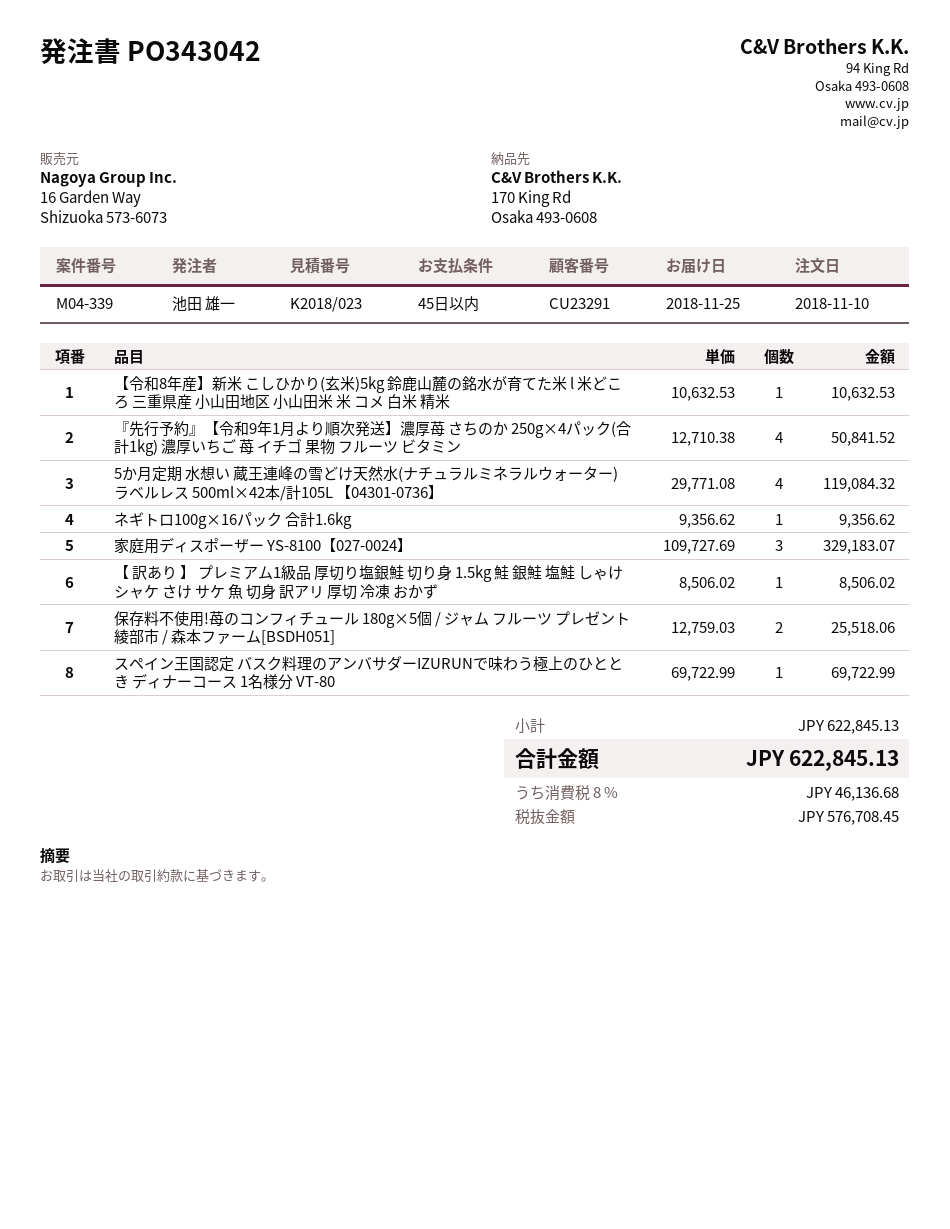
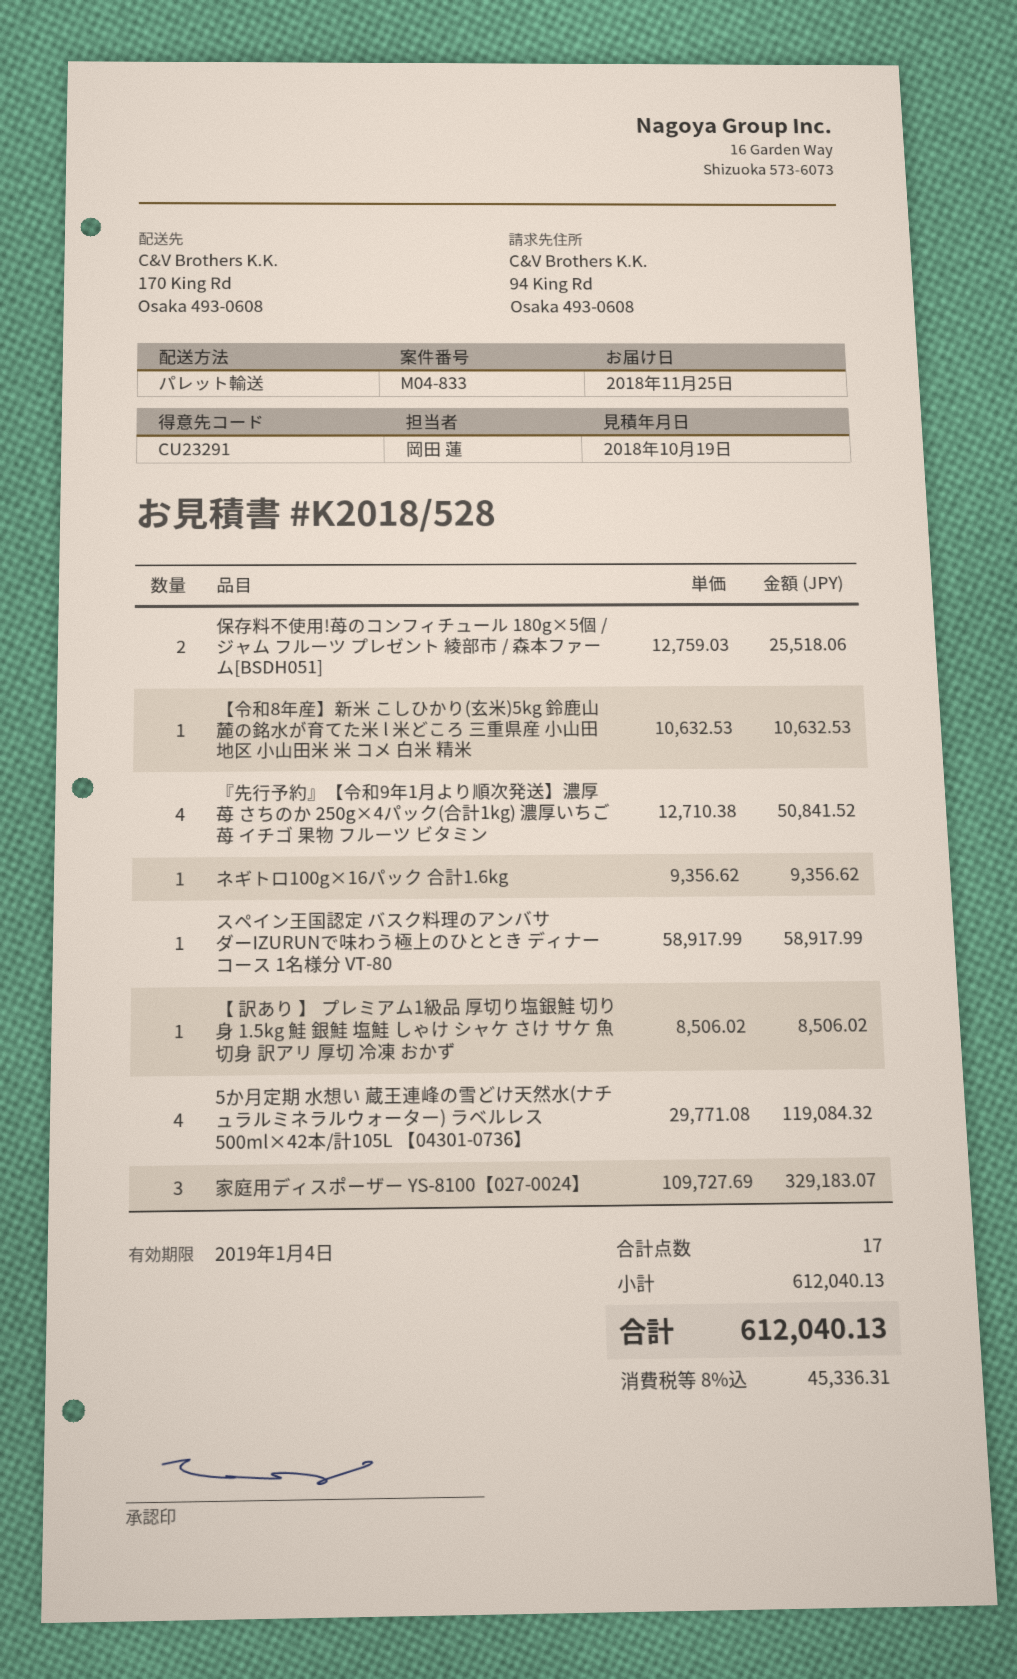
quote number: K2018/023 -> K2018/528
reference: M04-339 -> M04-833
スペイン王国認定 バスク料理のアンバサダーIZURUNで味わう極上のひととき ディナーコース 1名様分 VT-80: 1 x 69722.99 = 69722.99 -> 1 x 58917.99 = 58917.99
subtotal: 622845.13 -> 612040.13
tax: 8% = 46136.68 -> 8% = 45336.31
total: 622845.13 -> 612040.13

